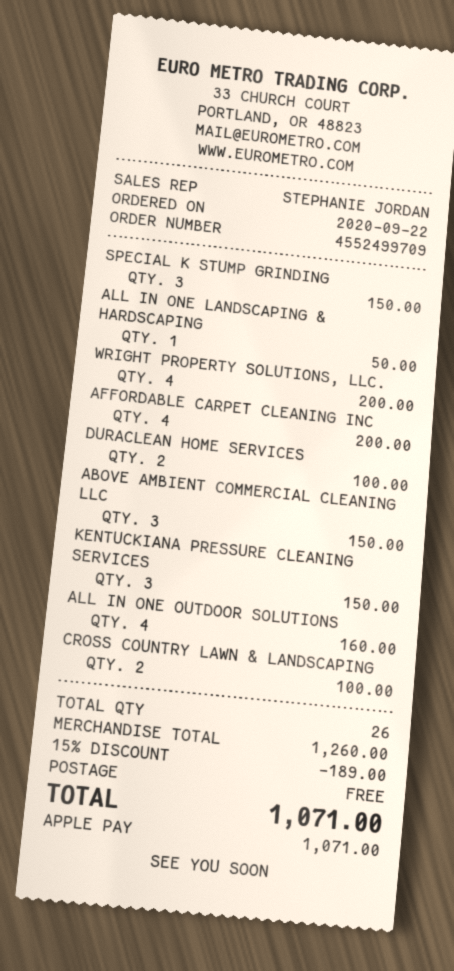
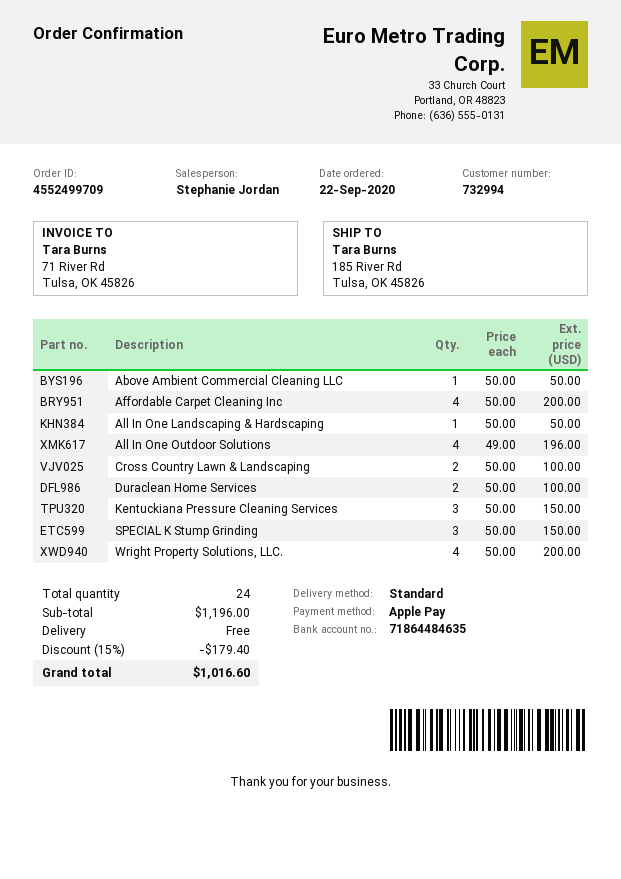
ABOVE AMBIENT COMMERCIAL CLEANING LLC: 3 for 150.00 -> 1 for 50.00
ALL IN ONE OUTDOOR SOLUTIONS: 4 for 160.00 -> 4 for 196.00
total quantity: 26 -> 24
subtotal: 1260.00 -> 1196.00
discount: 15% = 189.00 -> 15% = 179.40
total: 1071.00 -> 1016.60

